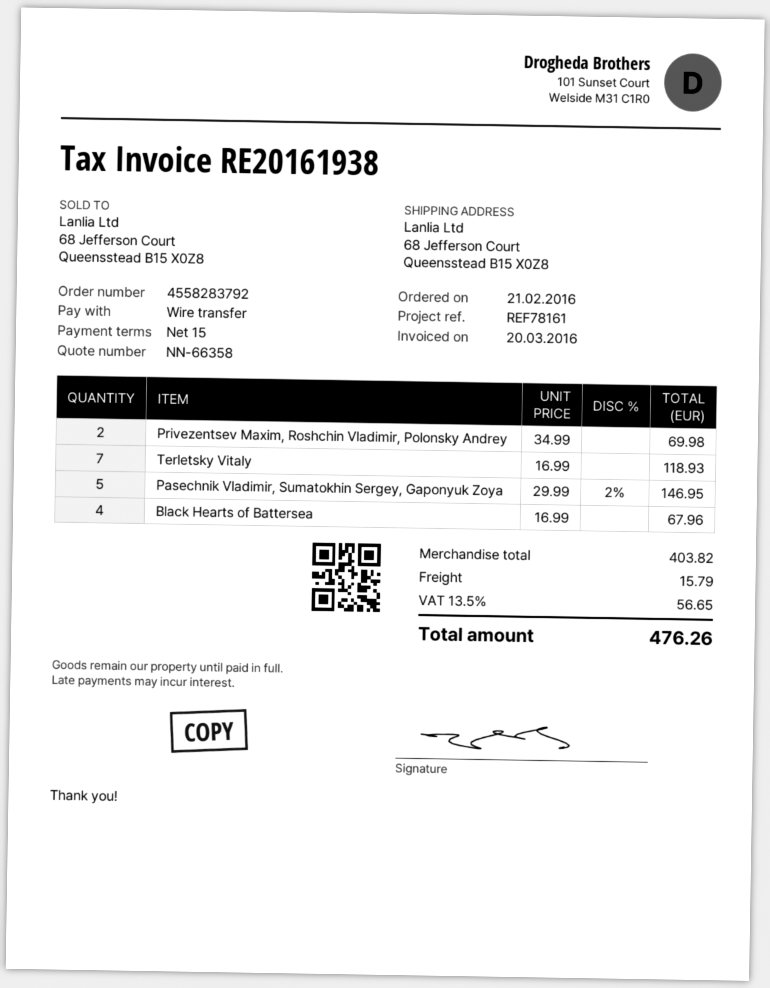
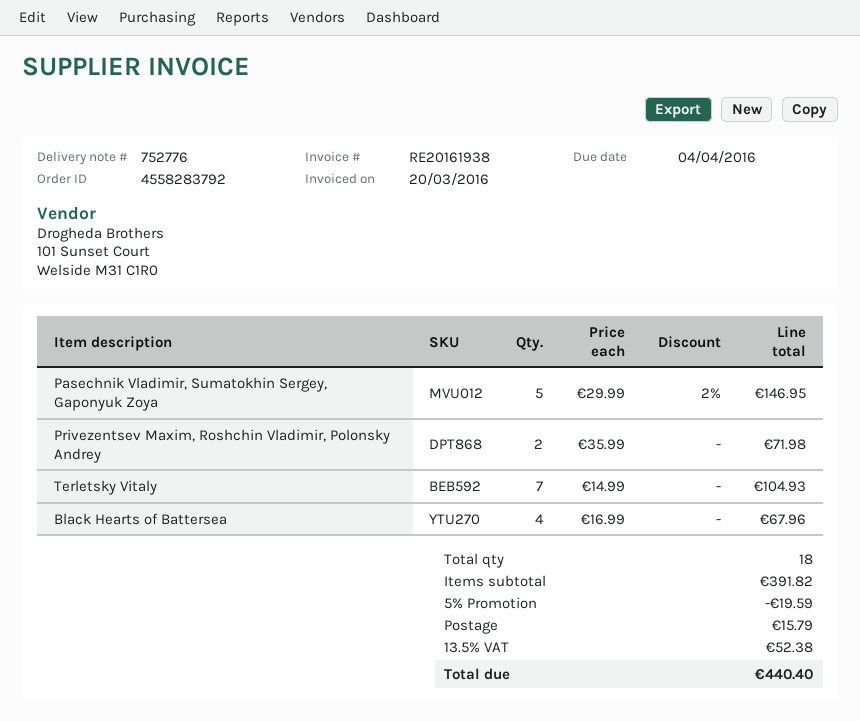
Privezentsev Maxim, Roshchin Vladimir, Polonsky Andrey: 2 x 34.99 = 69.98 -> 2 x 35.99 = 71.98
Terletsky Vitaly: 7 x 16.99 = 118.93 -> 7 x 14.99 = 104.93
subtotal: 403.82 -> 391.82
discount: none -> 5% = 19.59
tax: 13.5% = 56.65 -> 13.5% = 52.38
total: 476.26 -> 440.40

